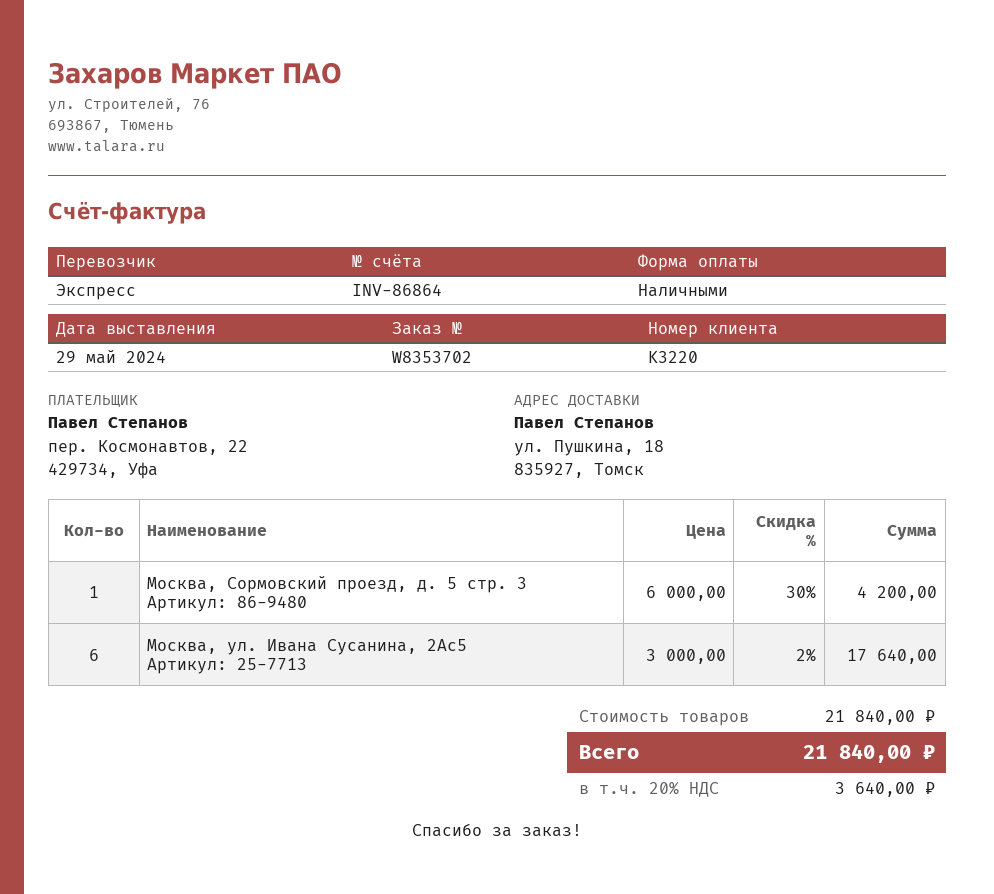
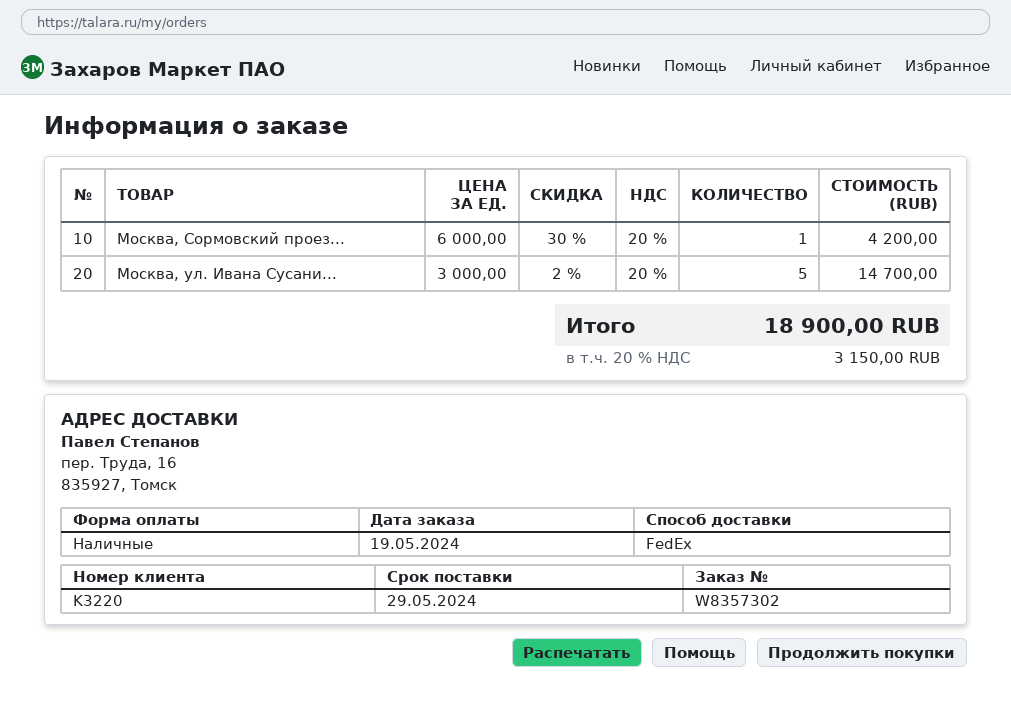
order number: W8353702 -> W8357302
shipping method: express -> FedEx
ship to: ул. Пушкина, 18, 835927, Томск -> пер. Труда, 16, 835927, Томск
Москва, ул. Ивана Сусанина, 2Ас5: 6 x 3000.00 - 2% = 17640.00 -> 5 x 3000.00 - 2% = 14700.00
tax: 20% = 3640.00 -> 20% = 3150.00
total: 21840.00 -> 18900.00

